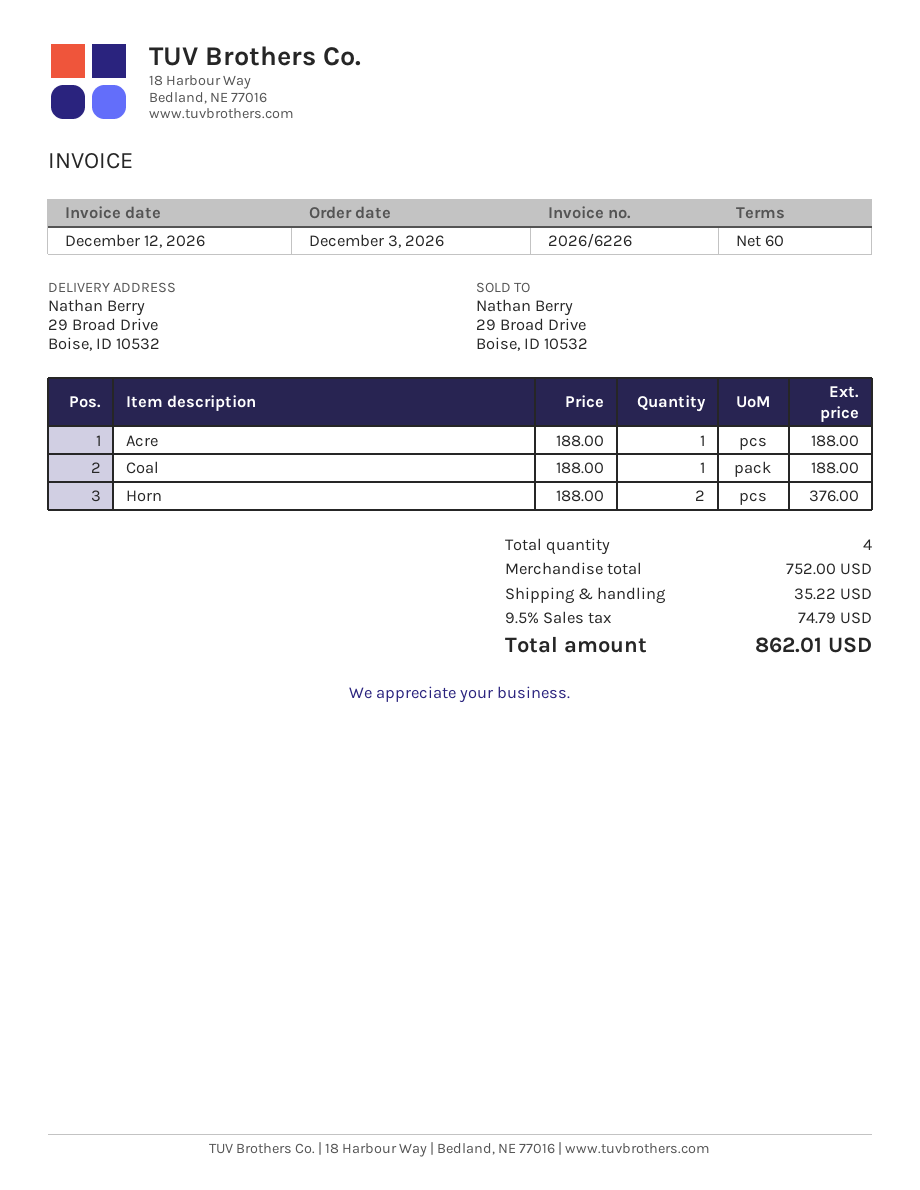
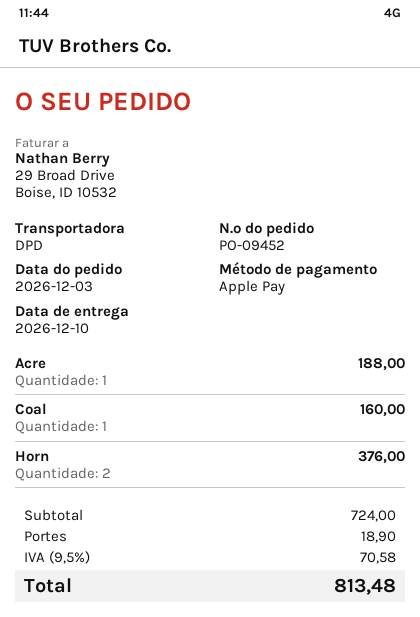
Coal: 1 for 188.00 -> 1 for 160.00
subtotal: 752.00 -> 724.00
shipping: 35.22 -> 18.90
tax: 9.5% = 74.79 -> 9.5% = 70.58
total: 862.01 -> 813.48

